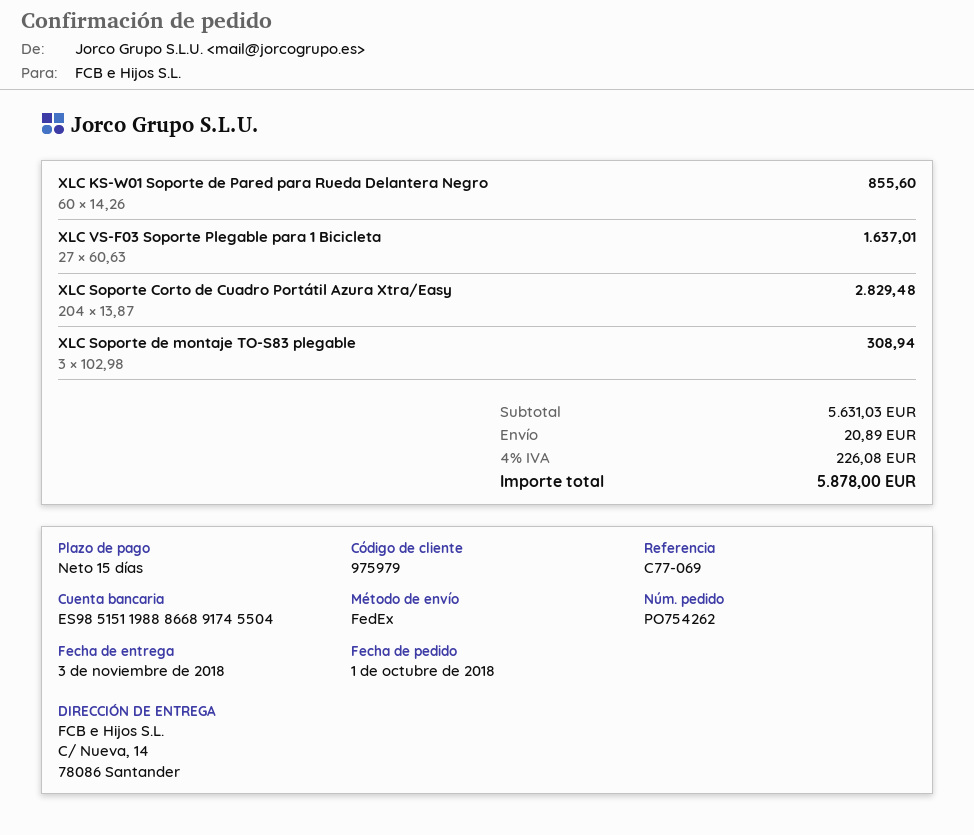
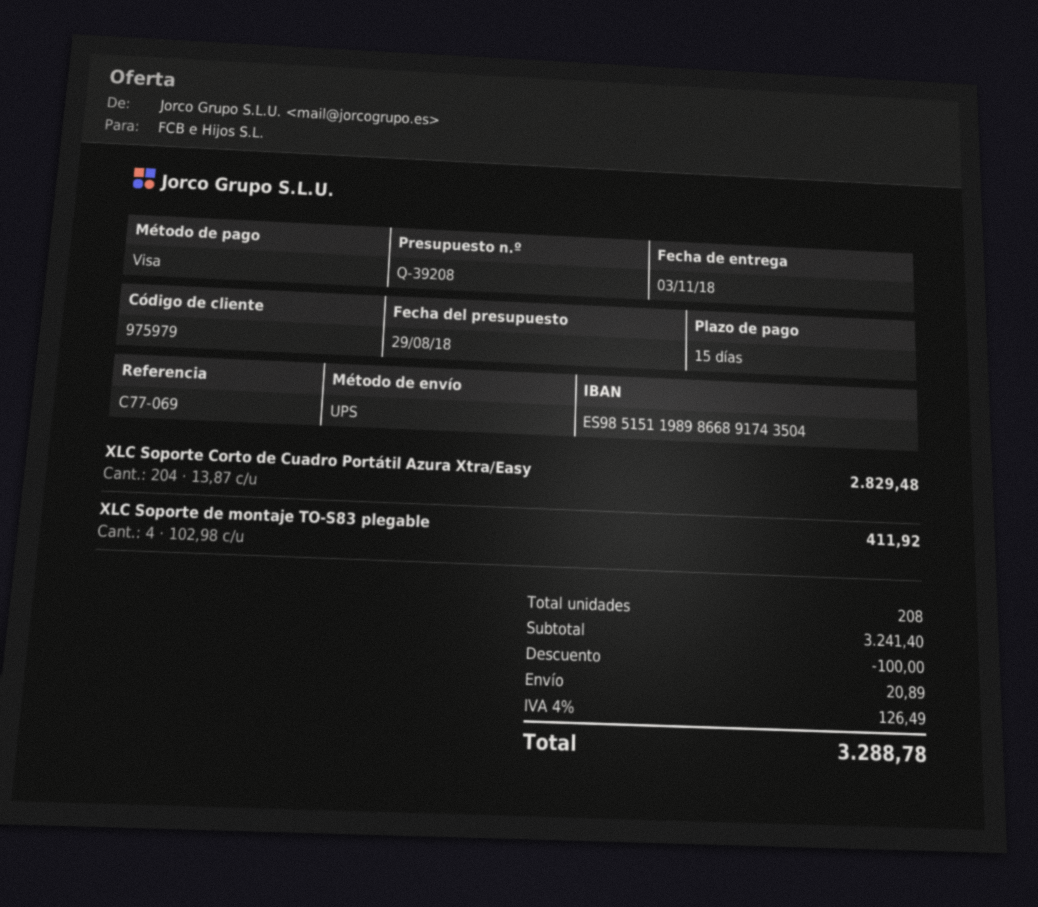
bank account: ES9851511988866891745504 -> ES9851511989866891743504
shipping method: FedEx -> UPS
XLC KS-W01 Soporte de Pared para Rueda Delantera Negro: 60 x 14.26 = 855.60 -> none
XLC VS-F03 Soporte Plegable para 1 Bicicleta: 27 x 60.63 = 1637.01 -> none
XLC Soporte de montaje TO-S83 plegable: 3 x 102.98 = 308.94 -> 4 x 102.98 = 411.92
subtotal: 5631.03 -> 3241.40
discount: none -> 100.00
tax: 4% = 226.08 -> 4% = 126.49
total: 5878.00 -> 3288.78

